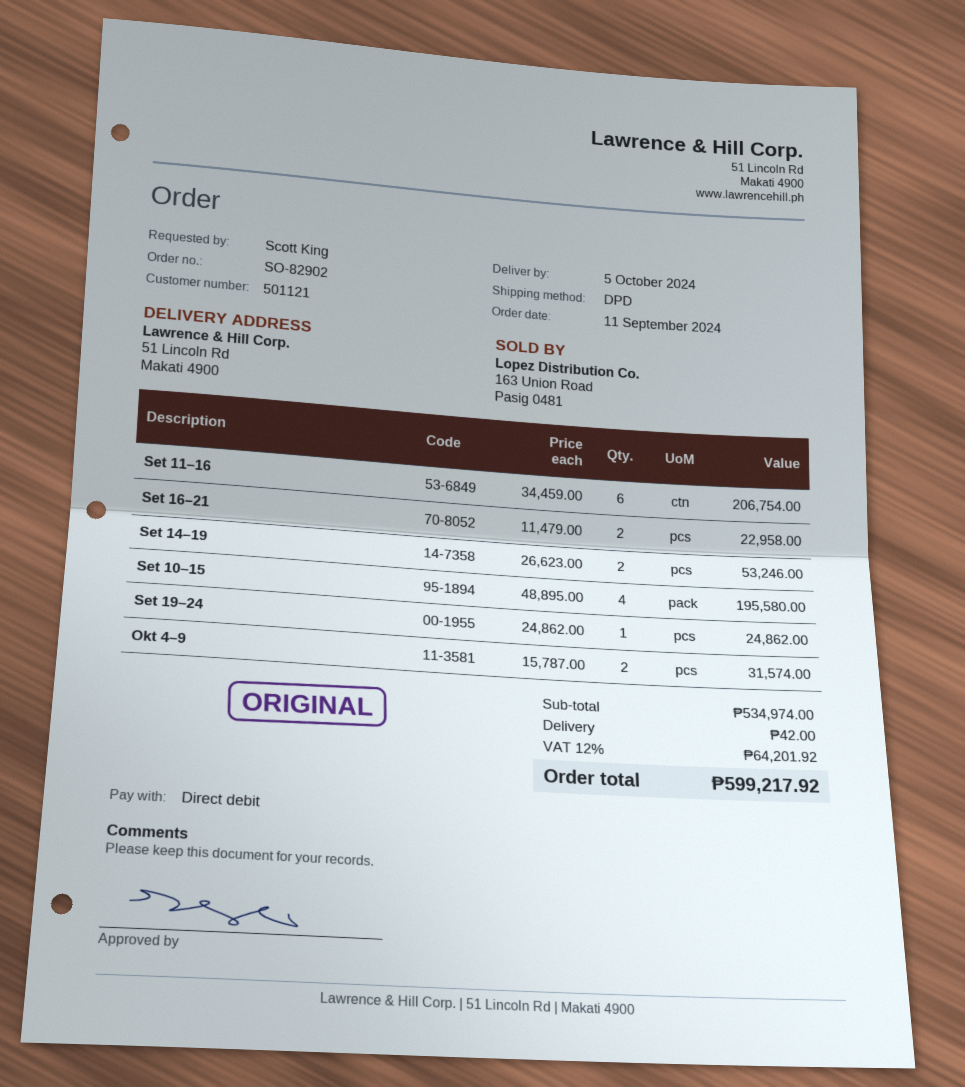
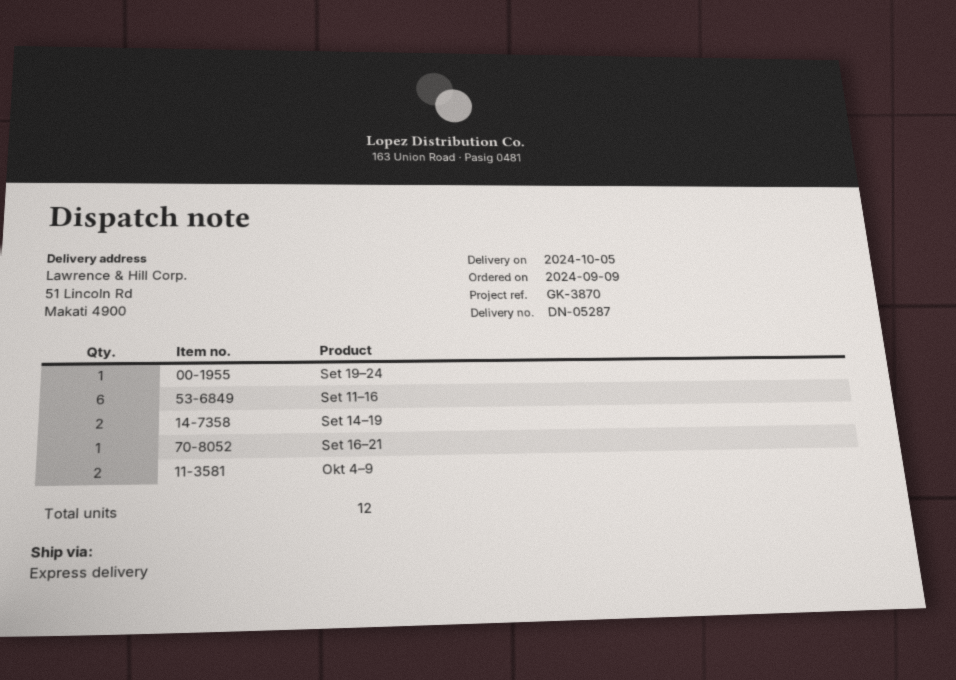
order date: 2024-09-11 -> 2024-09-09
shipping method: DPD -> express
Set 16–21: 2 -> 1
Set 10–15: 4 -> none

